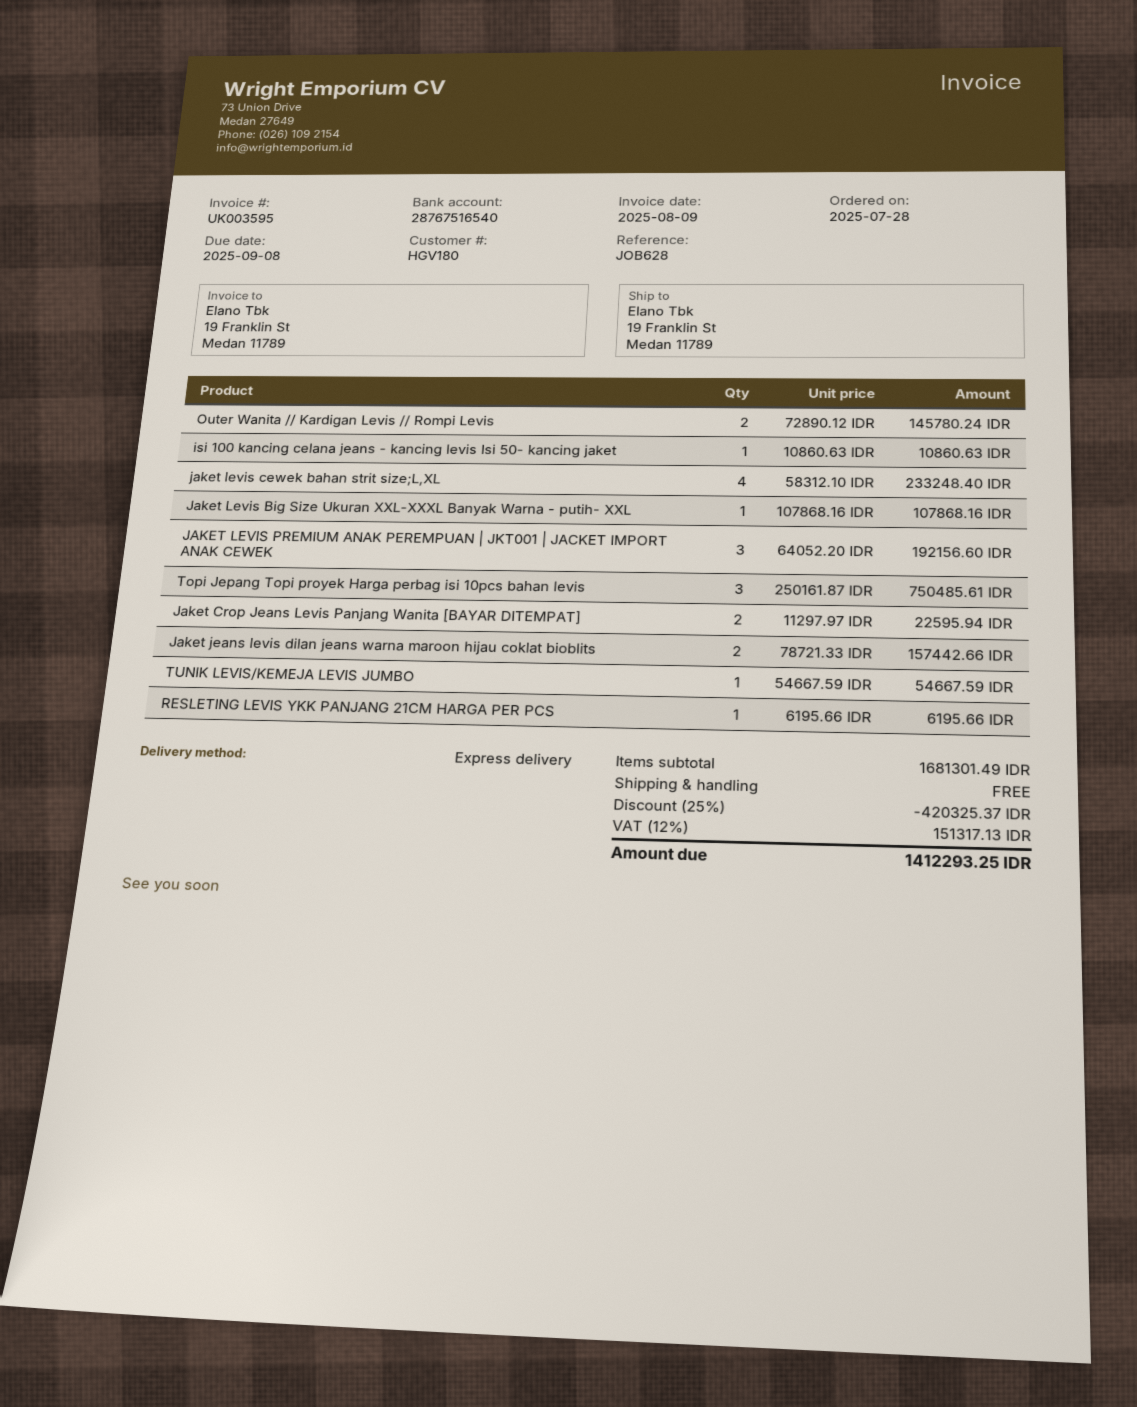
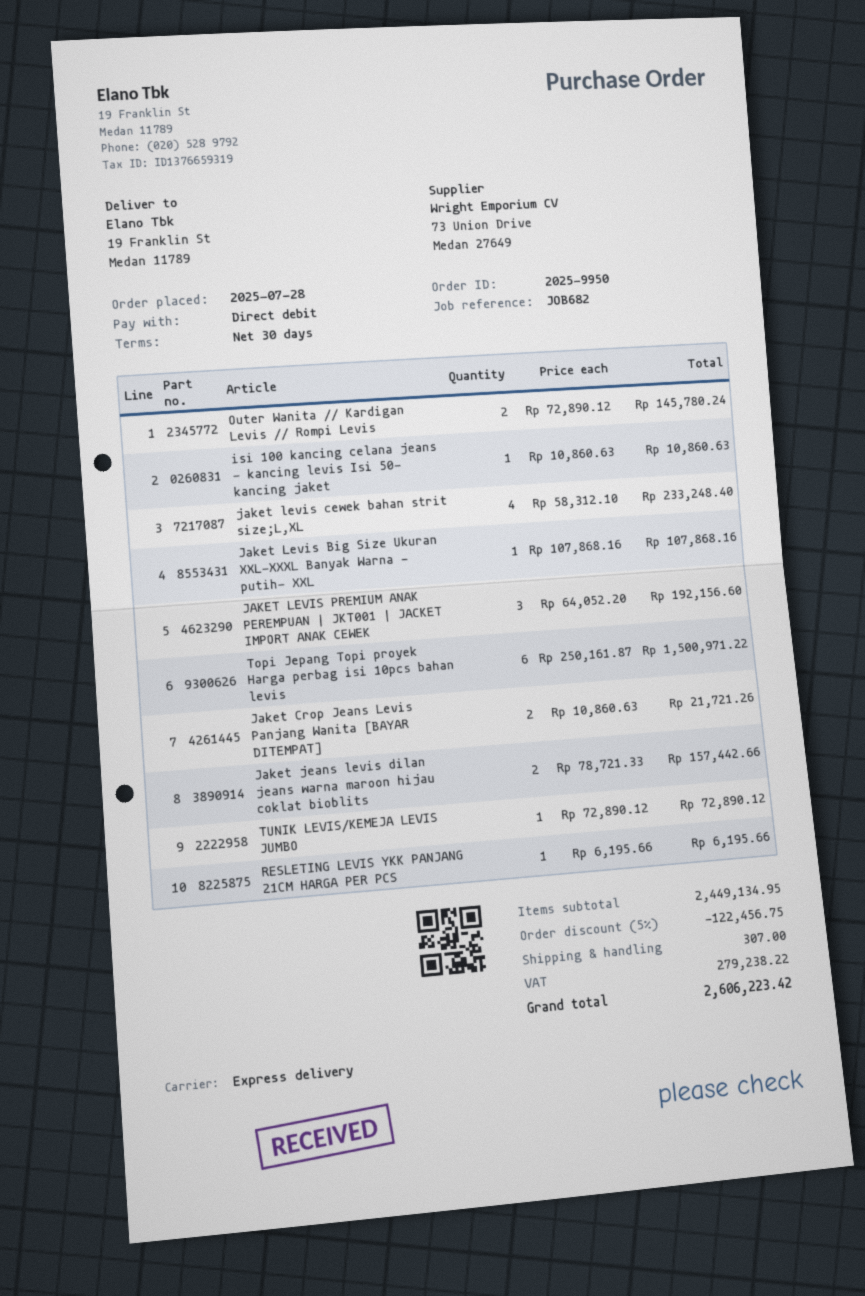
reference: JOB628 -> JOB682
Topi Jepang Topi proyek Harga perbag isi 10pcs bahan levis: 3 x 250161.87 = 750485.61 -> 6 x 250161.87 = 1500971.22
Jaket Crop Jeans Levis Panjang Wanita [BAYAR DITEMPAT]: 2 x 11297.97 = 22595.94 -> 2 x 10860.63 = 21721.26
TUNIK LEVIS/KEMEJA LEVIS JUMBO: 1 x 54667.59 = 54667.59 -> 1 x 72890.12 = 72890.12
subtotal: 1681301.49 -> 2449134.95
discount: 25% = 420325.37 -> 5% = 122456.75
shipping: 0.00 -> 307.00
tax: 151317.13 -> 279238.22
total: 1412293.25 -> 2606223.42

